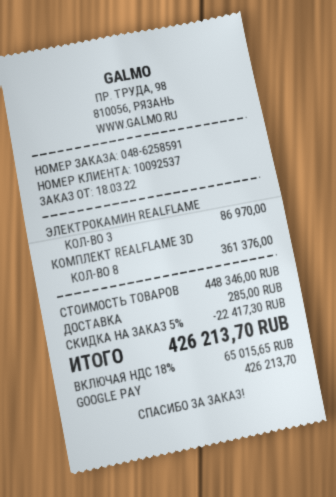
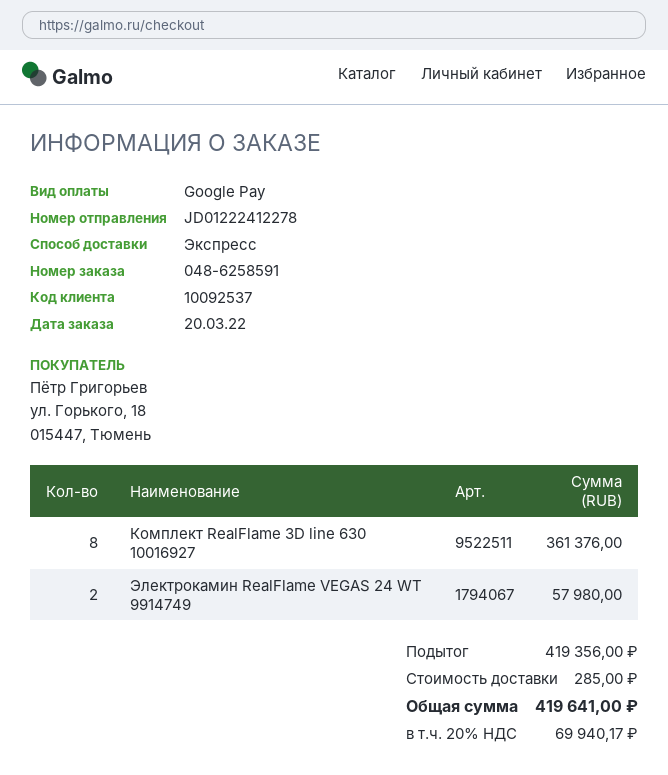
order date: 2022-03-18 -> 2022-03-20
ЭЛЕКТРОКАМИН REALFLAME: 3 for 86970.00 -> 2 for 57980.00
subtotal: 448346.00 -> 419356.00
discount: 5% = 22417.30 -> none
tax: 18% = 65015.65 -> 20% = 69940.17
total: 426213.70 -> 419641.00

